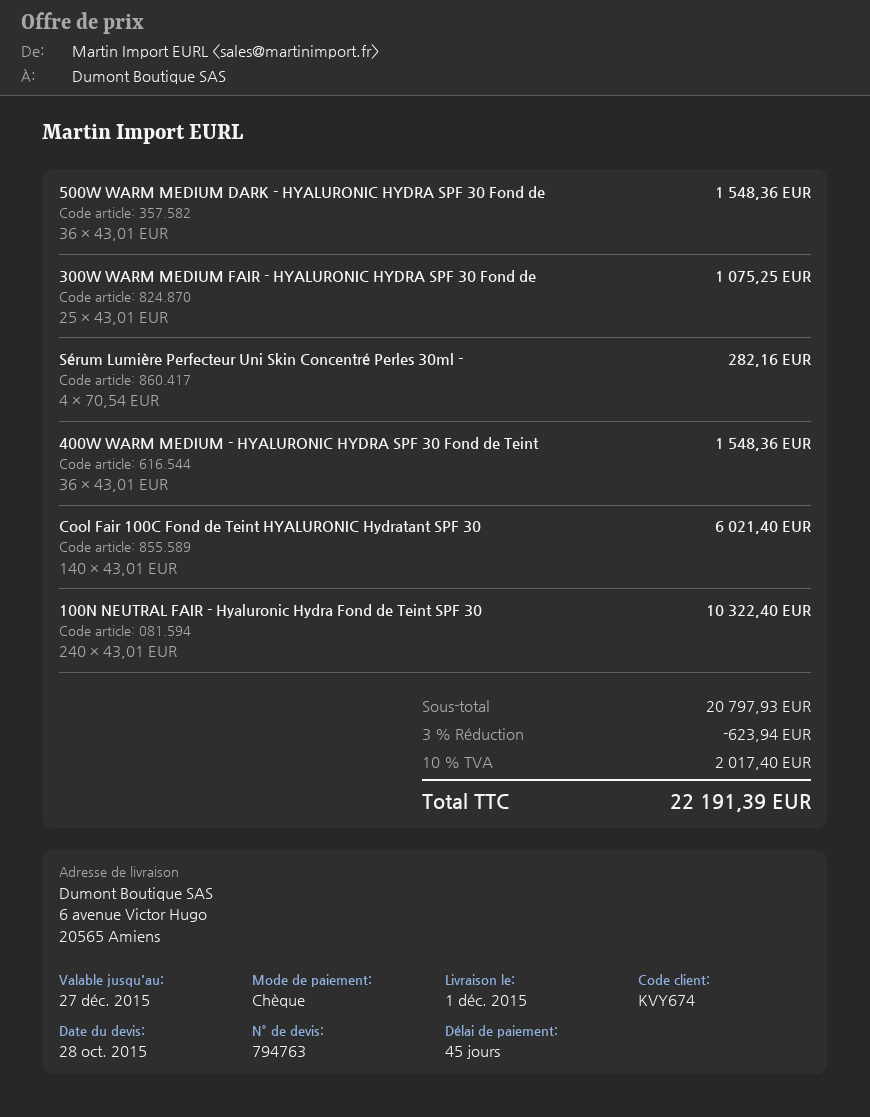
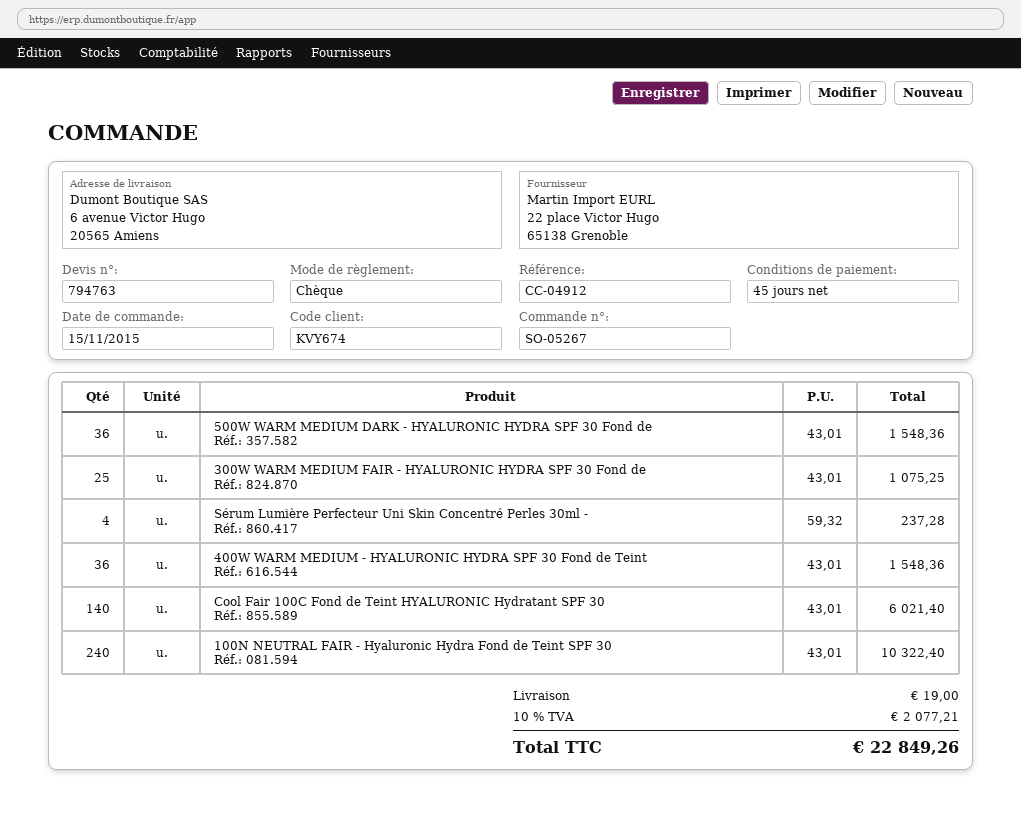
Sérum Lumière Perfecteur Uni Skin Concentré Perles 30ml -: 4 x 70.54 = 282.16 -> 4 x 59.32 = 237.28
discount: 3% = 623.94 -> none
shipping: none -> 19.00
tax: 10% = 2017.40 -> 10% = 2077.21
total: 22191.39 -> 22849.26

